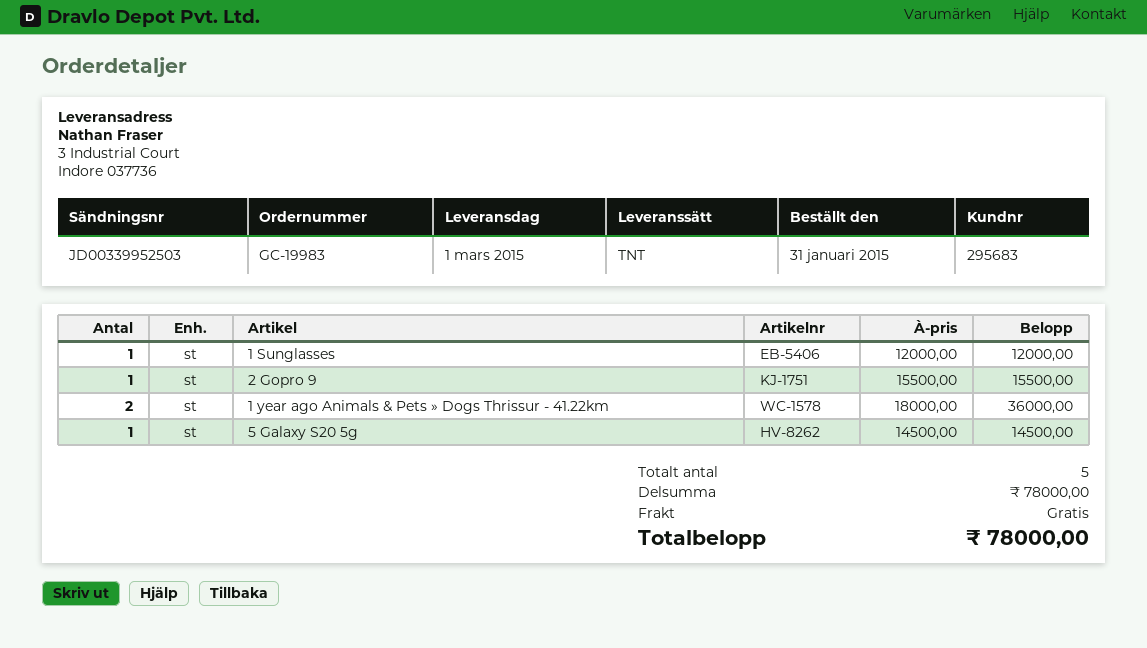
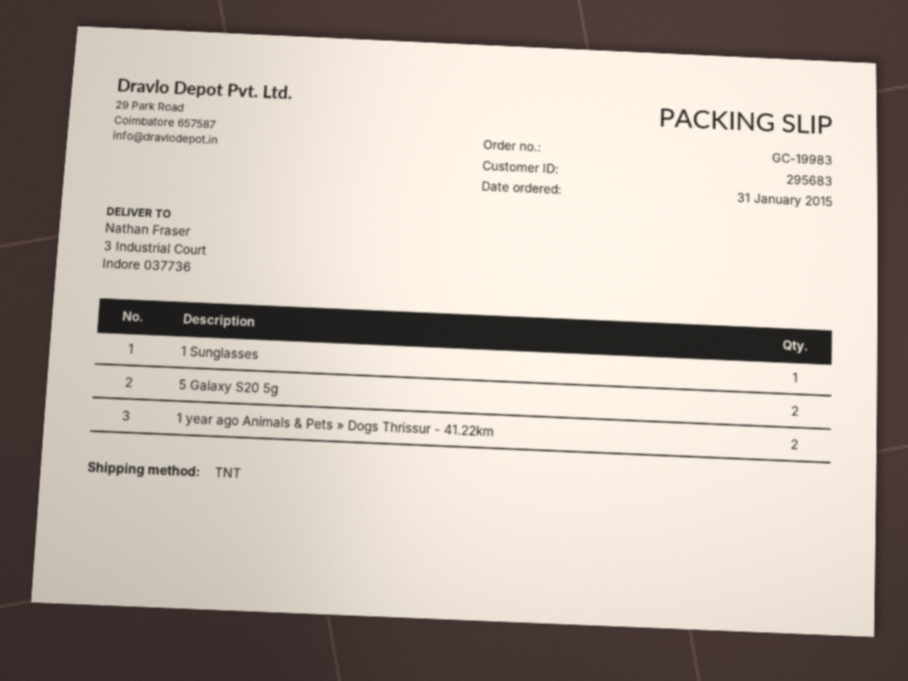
2 Gopro 9: 1 -> none
5 Galaxy S20 5g: 1 -> 2

